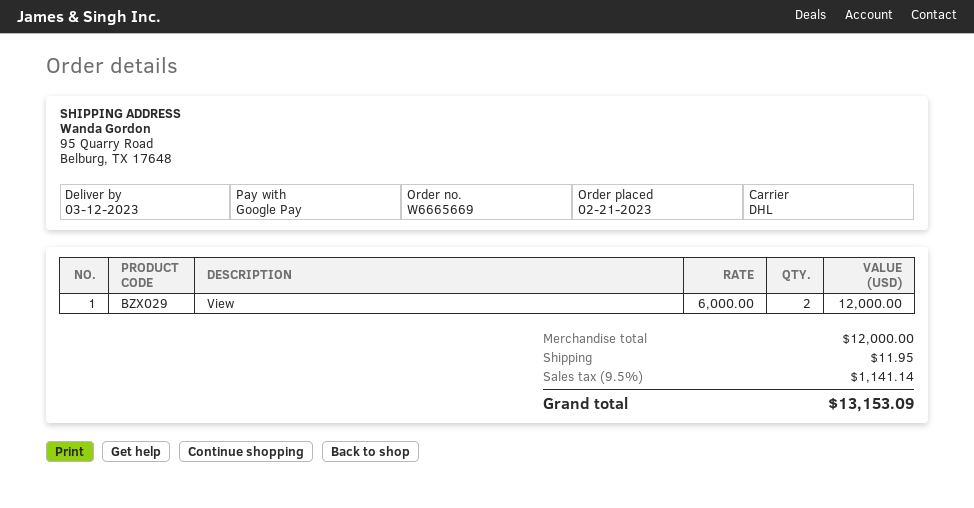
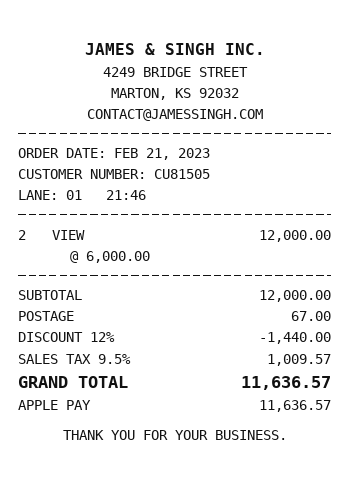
payment method: Google Pay -> Apple Pay
discount: none -> 12% = 1440.00
shipping: 11.95 -> 67.00
tax: 9.5% = 1141.14 -> 9.5% = 1009.57
total: 13153.09 -> 11636.57

